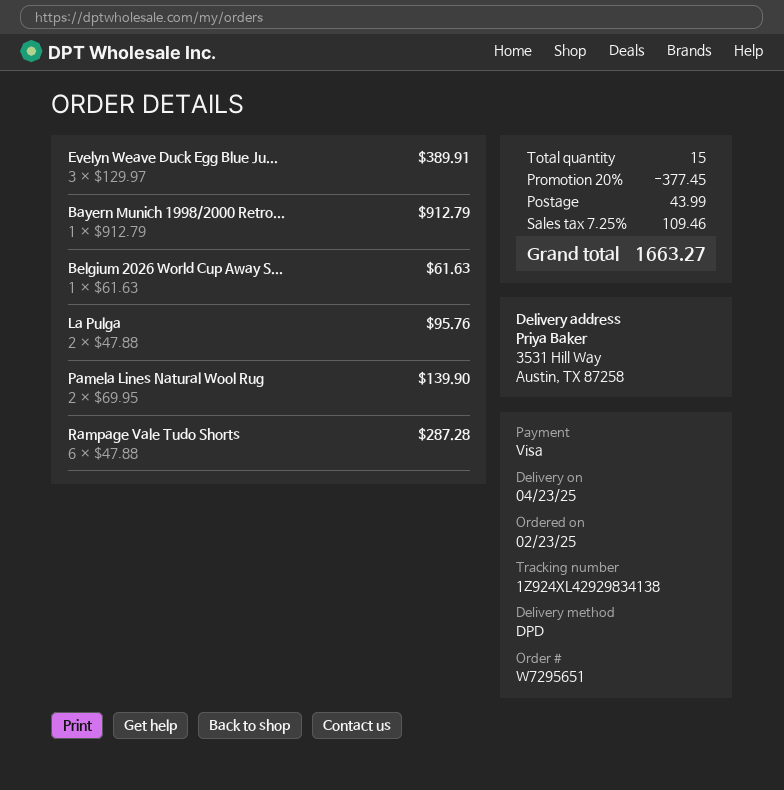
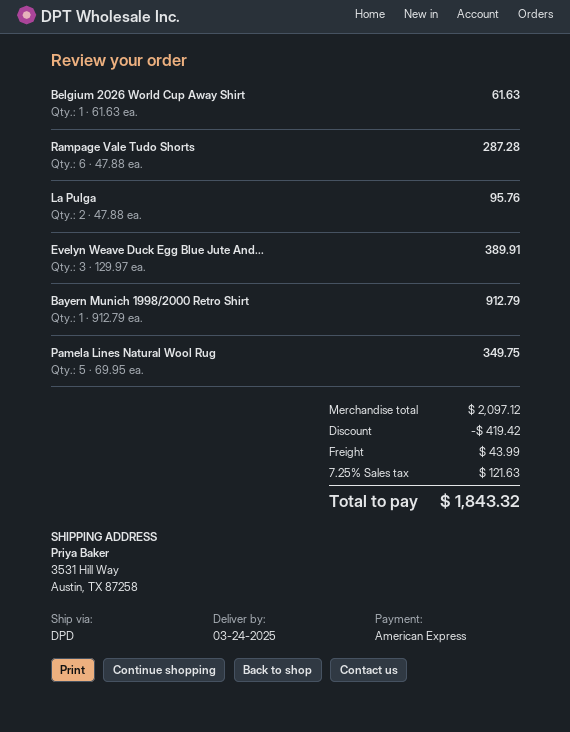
delivery date: 2025-04-23 -> 2025-03-24
payment method: Visa -> American Express
Pamela Lines Natural Wool Rug: 2 x 69.95 = 139.90 -> 5 x 69.95 = 349.75
discount: 377.45 -> 419.42
tax: 7.25% = 109.46 -> 7.25% = 121.63
total: 1663.27 -> 1843.32

